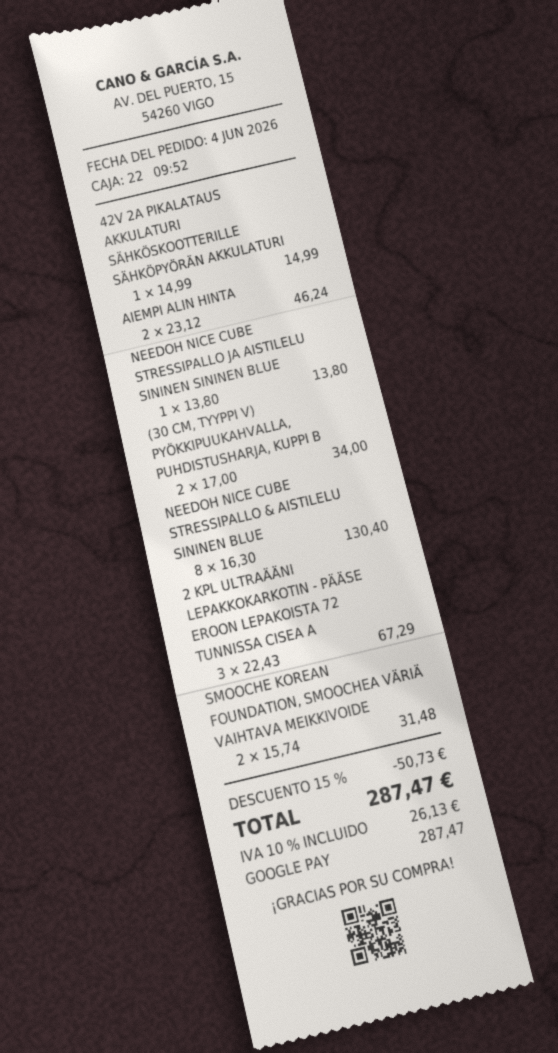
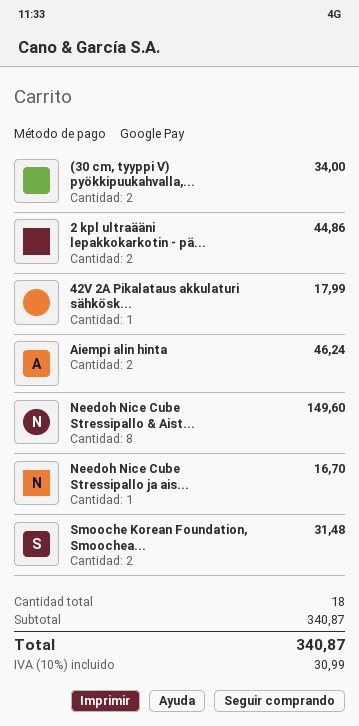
42V 2A PIKALATAUS AKKULATURI SÄHKÖSKOOTTERILLE SÄHKÖPYÖRÄN AKKULATURI: 1 for 14.99 -> 1 for 17.99
NEEDOH NICE CUBE STRESSIPALLO JA AISTILELU SININEN SININEN BLUE: 1 for 13.80 -> 1 for 16.70
NEEDOH NICE CUBE STRESSIPALLO & AISTILELU SININEN BLUE: 8 for 130.40 -> 8 for 149.60
2 KPL ULTRAÄÄNI LEPAKKOKARKOTIN - PÄÄSE EROON LEPAKOISTA 72 TUNNISSA CISEA A: 3 for 67.29 -> 2 for 44.86
discount: 15% = 50.73 -> none
tax: 10% = 26.13 -> 10% = 30.99
total: 287.47 -> 340.87

